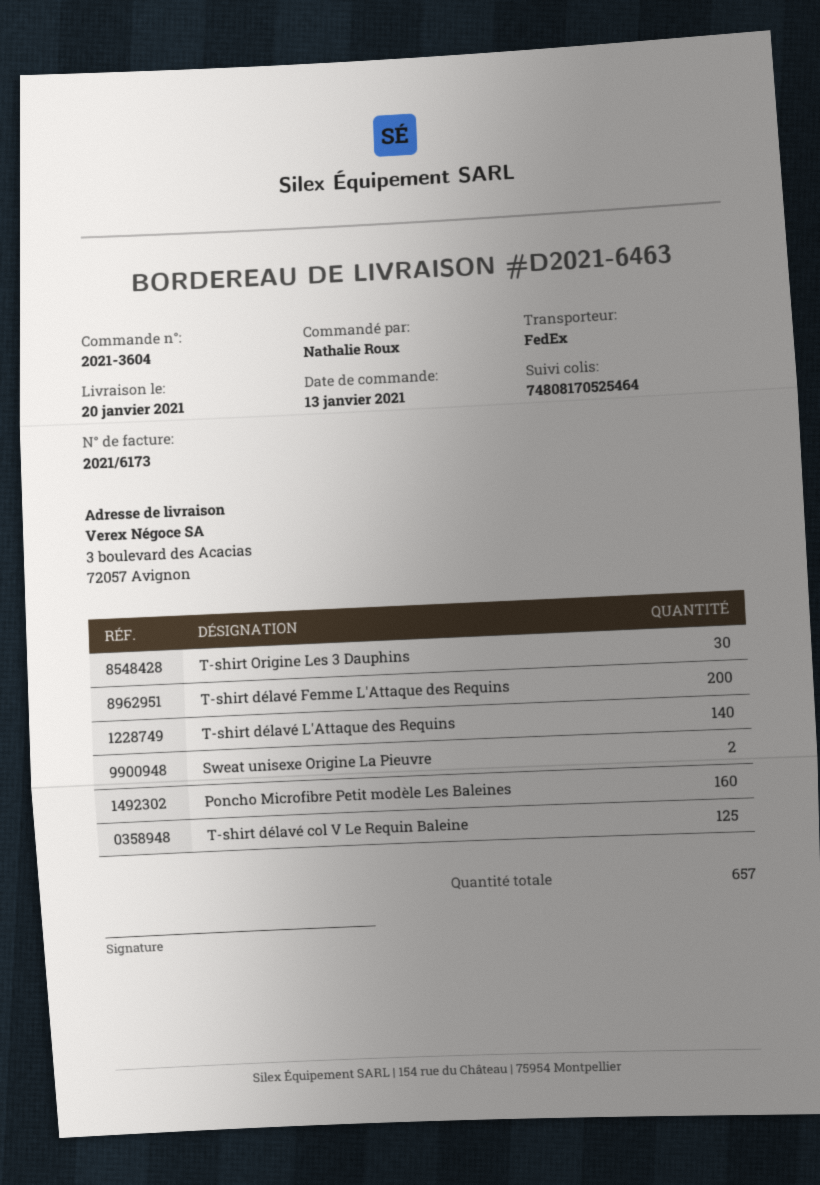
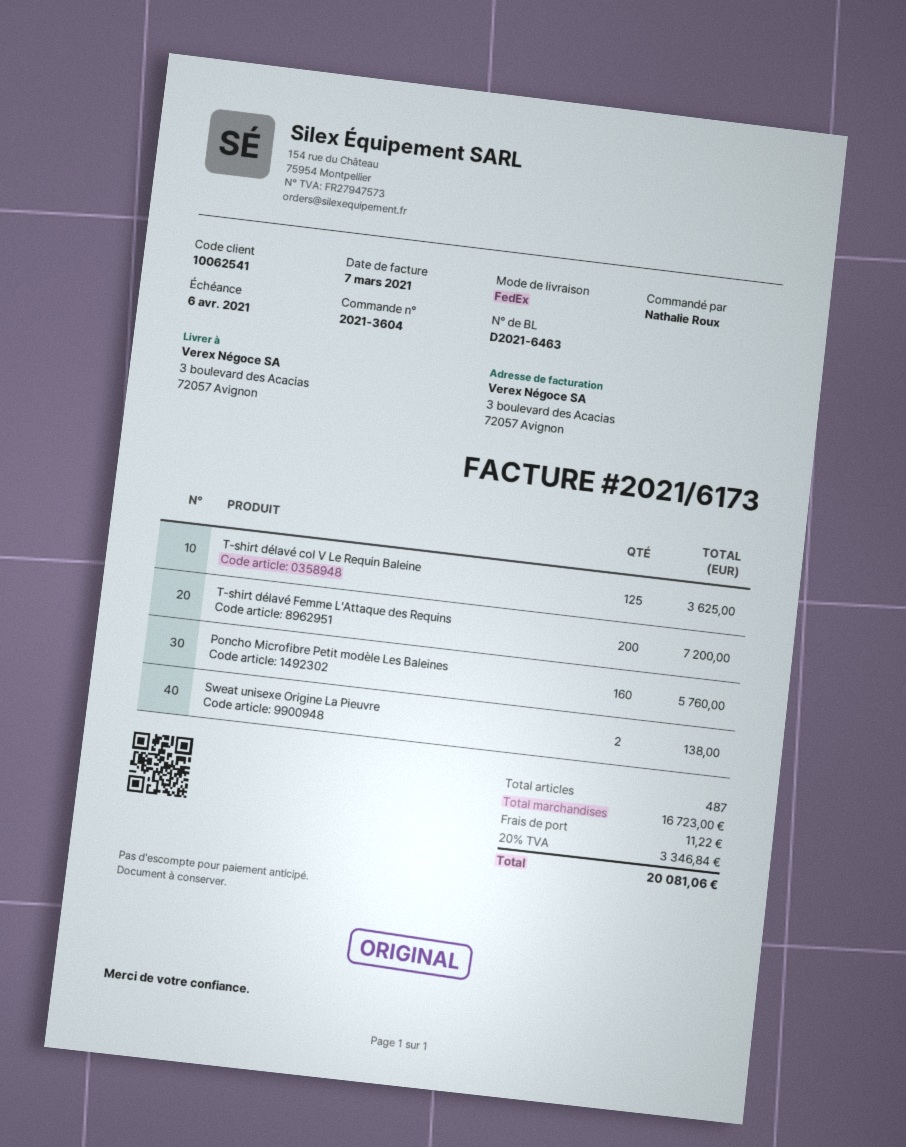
T-shirt Origine Les 3 Dauphins: 30 -> none
T-shirt délavé L'Attaque des Requins: 140 -> none
total quantity: 657 -> 487

